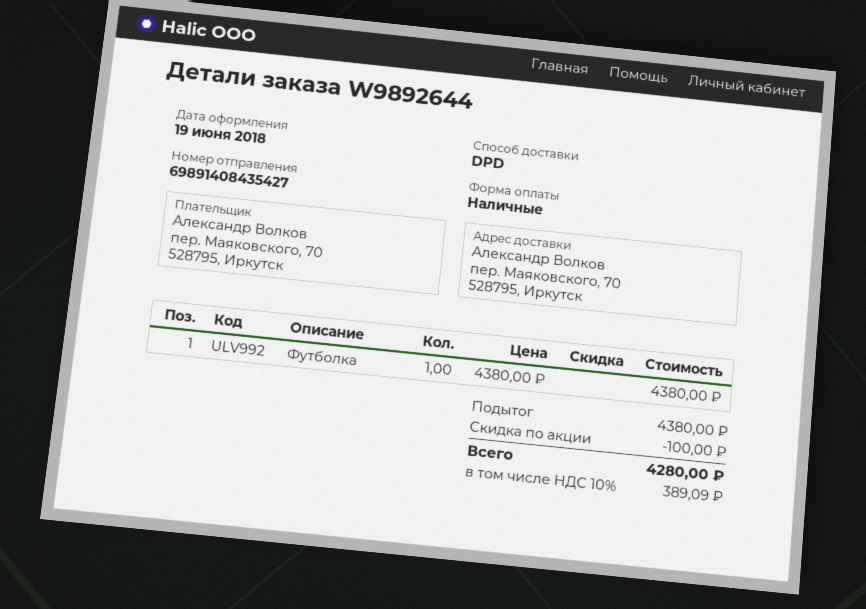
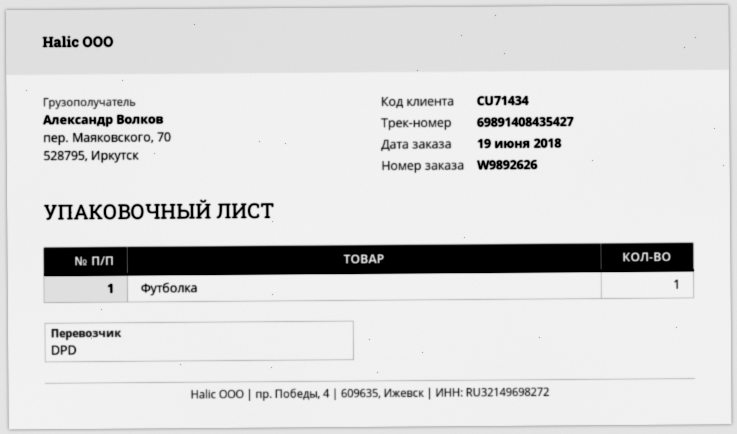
order number: W9892644 -> W9892626

